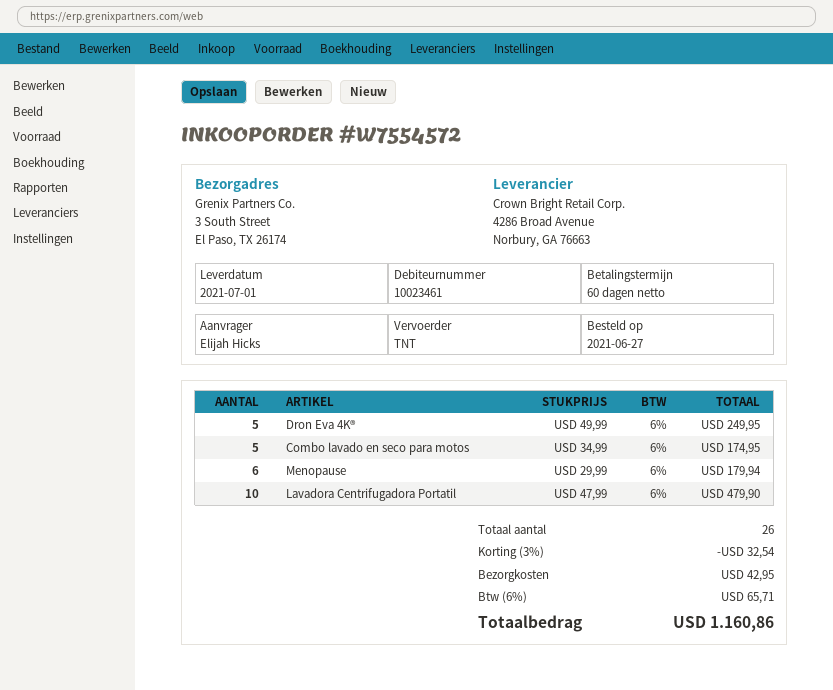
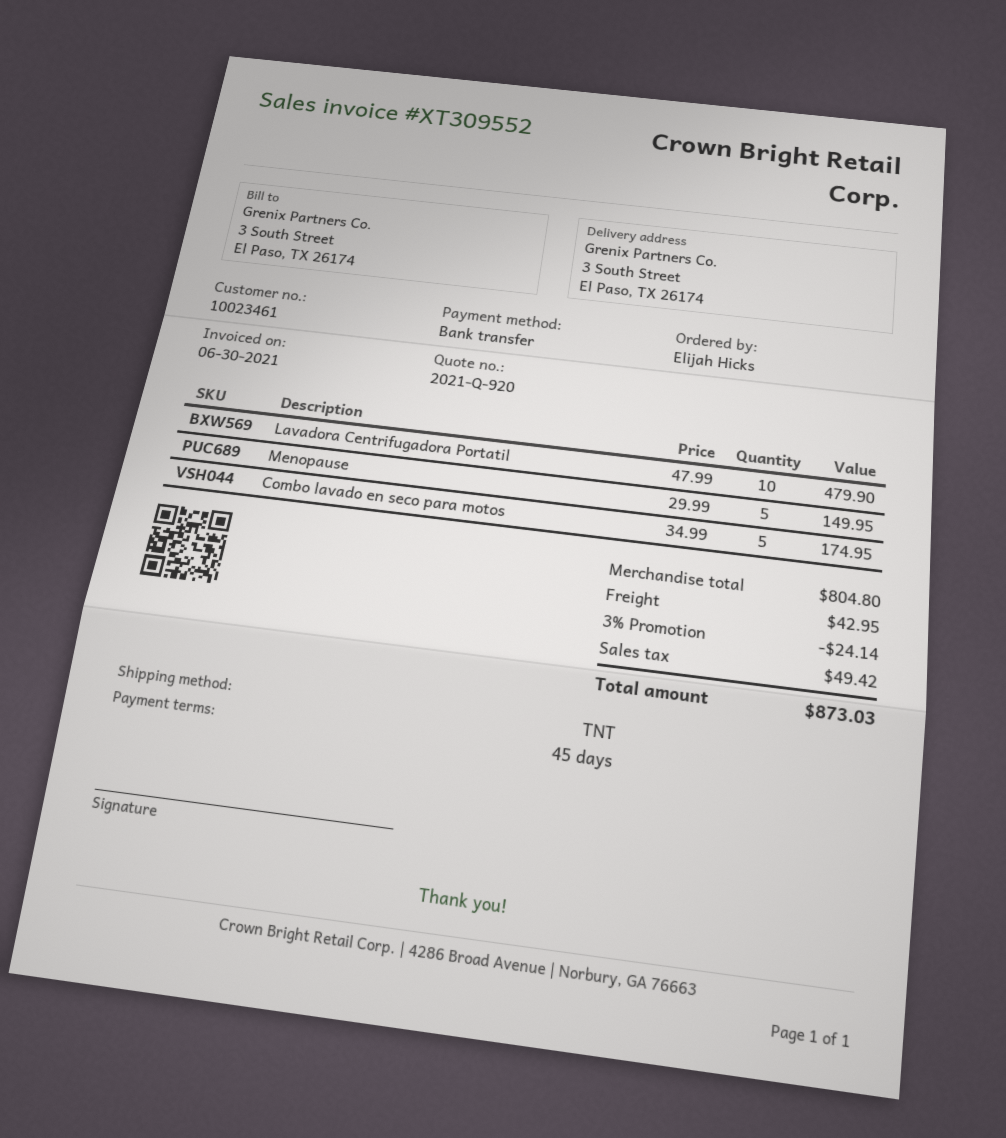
payment terms: 60 days -> 45 days
Dron Eva 4K®: 5 x 49.99 = 249.95 -> none
Menopause: 6 x 29.99 = 179.94 -> 5 x 29.99 = 149.95
discount: 3% = 32.54 -> 3% = 24.14
tax: 65.71 -> 49.42
total: 1160.86 -> 873.03

